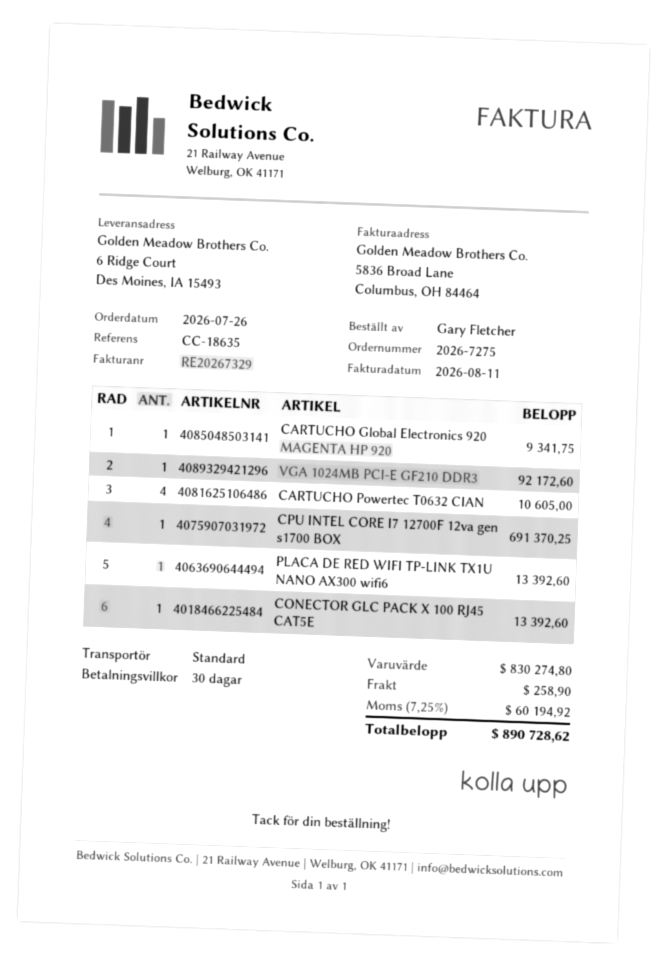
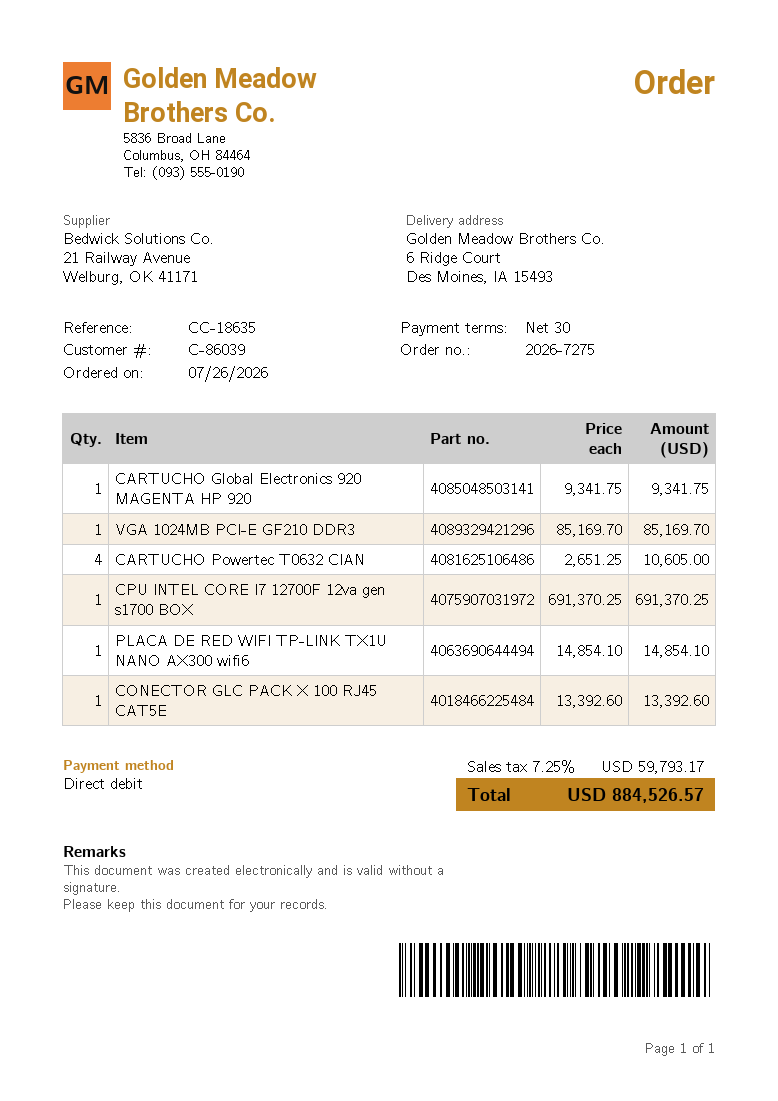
VGA 1024MB PCI-E GF210 DDR3: 1 for 92172.60 -> 1 for 85169.70
PLACA DE RED WIFI TP-LINK TX1U NANO AX300 wifi6: 1 for 13392.60 -> 1 for 14854.10
shipping: 258.90 -> none
tax: 7.25% = 60194.92 -> 7.25% = 59793.17
total: 890728.62 -> 884526.57

